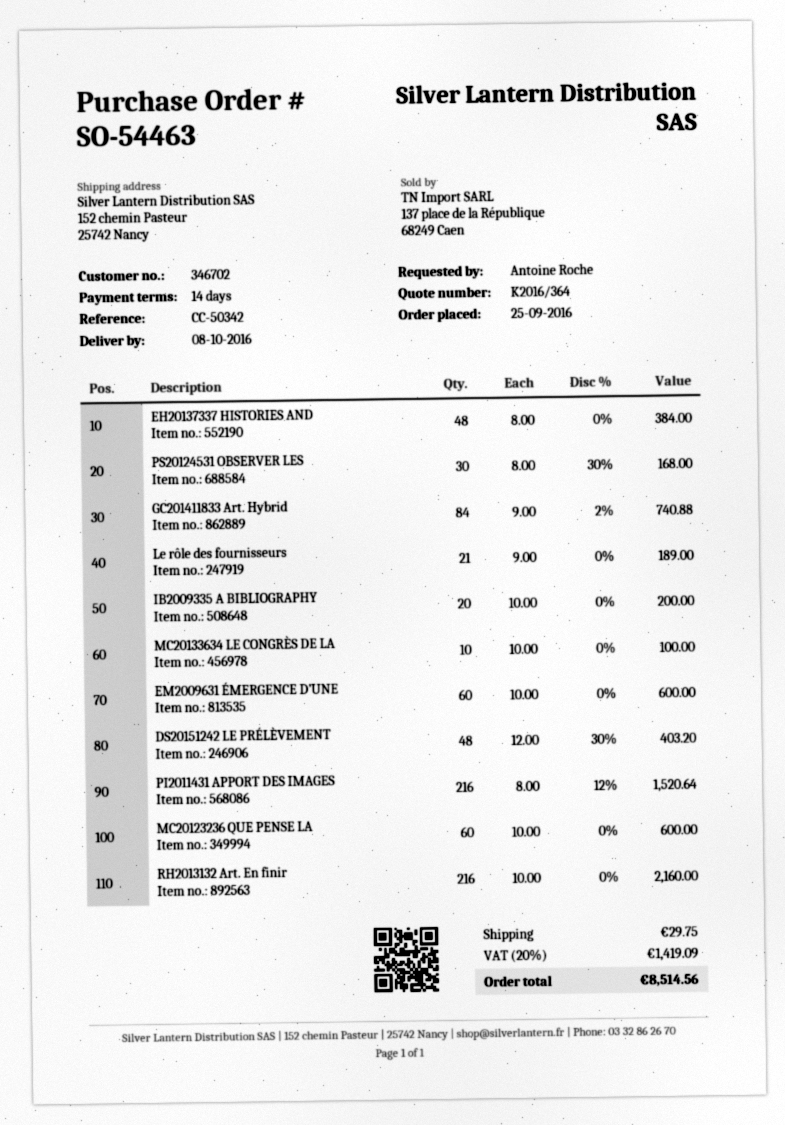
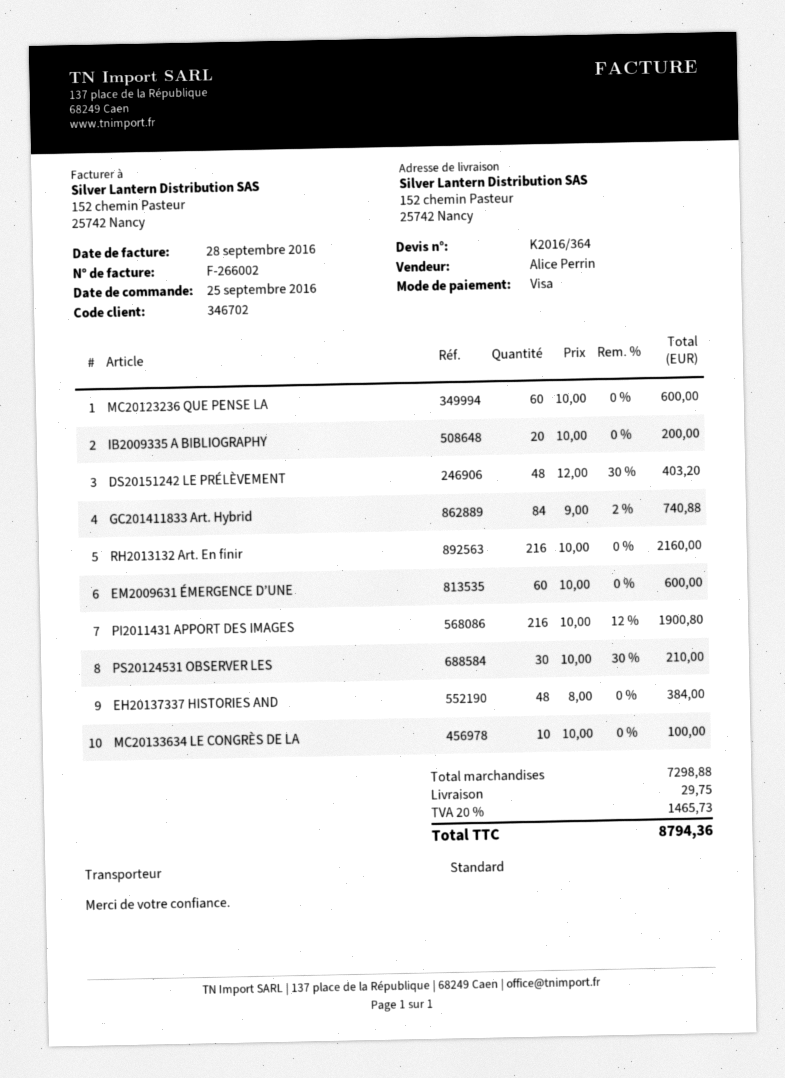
PS20124531 OBSERVER LES: 30 x 8.00 - 30% = 168.00 -> 30 x 10.00 - 30% = 210.00
Le rôle des fournisseurs: 21 x 9.00 = 189.00 -> none
PI2011431 APPORT DES IMAGES: 216 x 8.00 - 12% = 1520.64 -> 216 x 10.00 - 12% = 1900.80
tax: 20% = 1419.09 -> 20% = 1465.73
total: 8514.56 -> 8794.36

